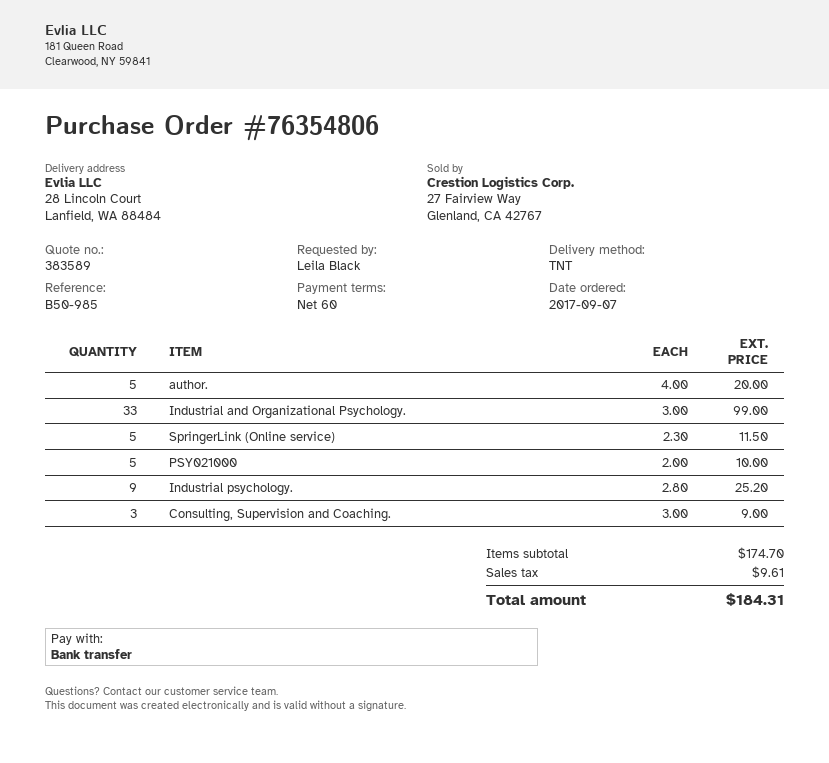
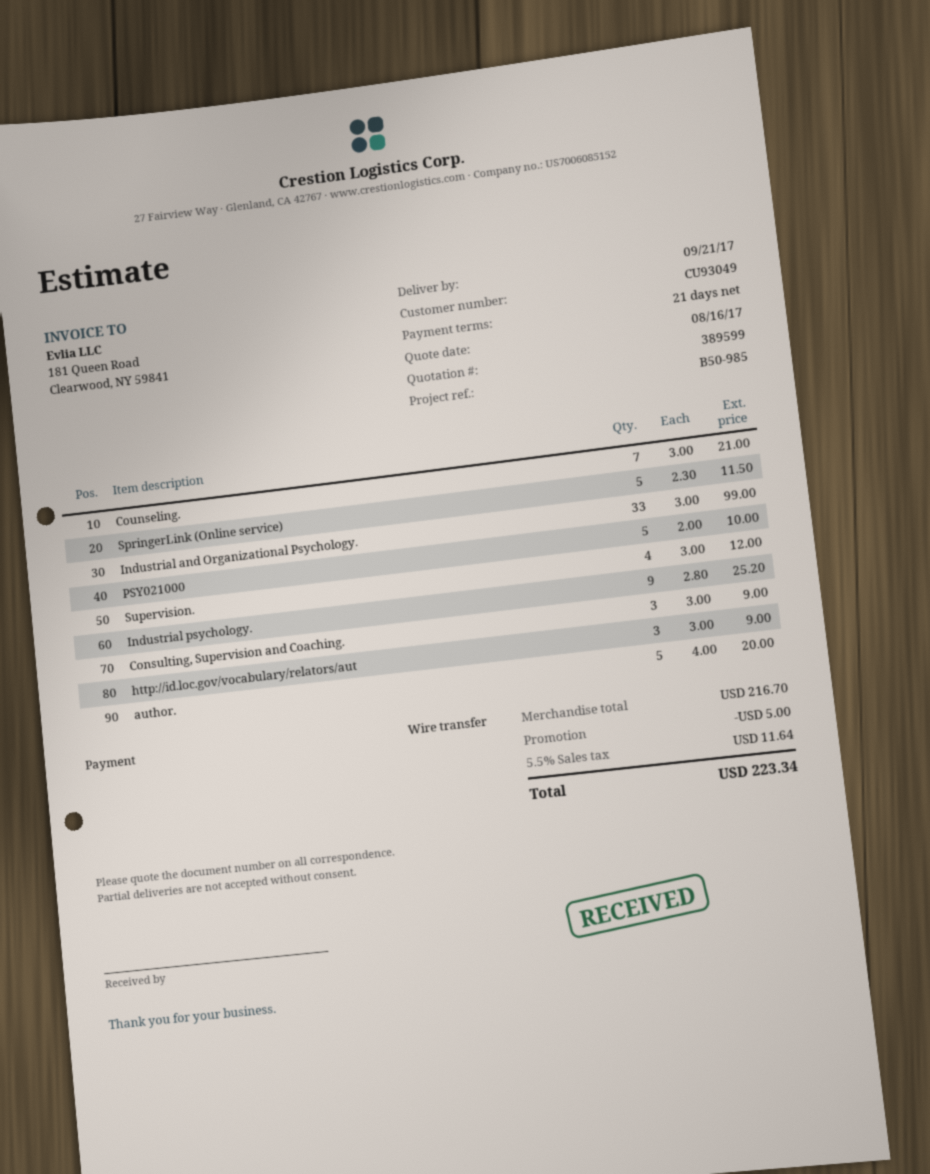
quote number: 383589 -> 389599
payment terms: 60 days -> 21 days
Counseling.: none -> 7 x 3.00 = 21.00
Supervision.: none -> 4 x 3.00 = 12.00
http://id.loc.gov/vocabulary/relators/aut: none -> 3 x 3.00 = 9.00
subtotal: 174.70 -> 216.70
discount: none -> 5.00
tax: 9.61 -> 11.64
total: 184.31 -> 223.34

